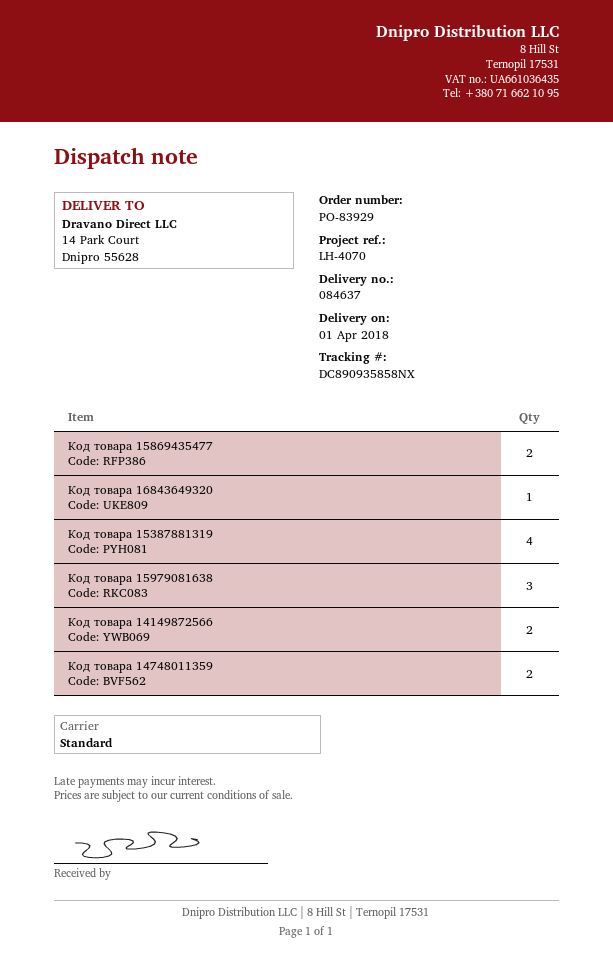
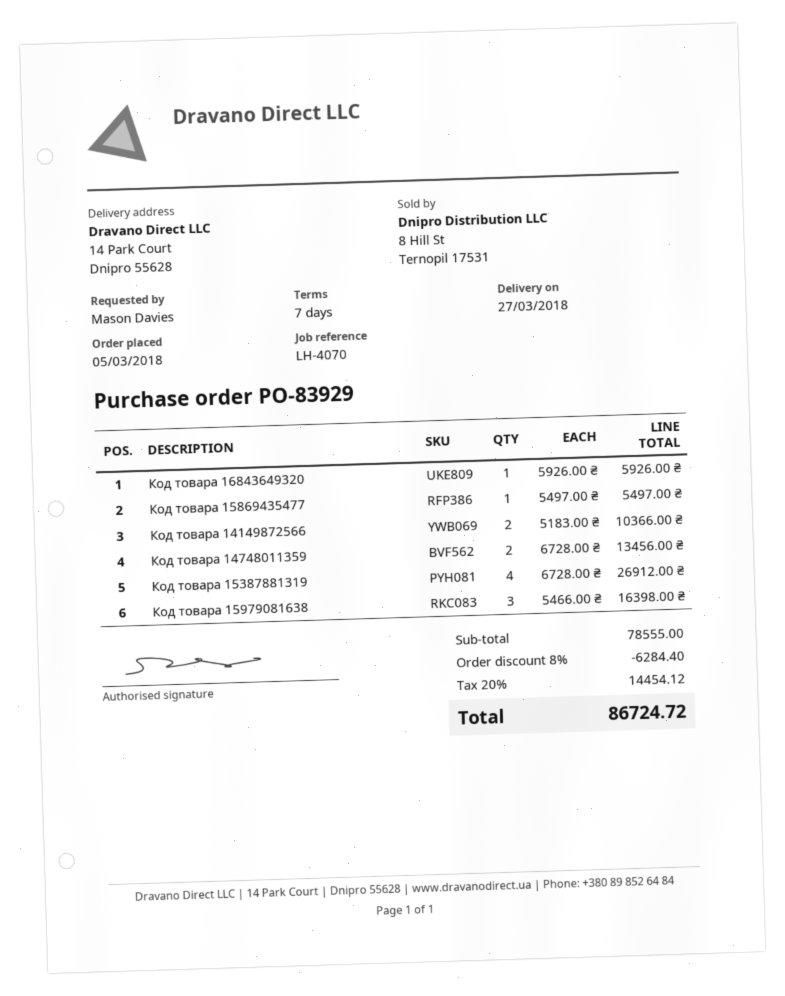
delivery date: 2018-04-01 -> 2018-03-27
Код товара 15869435477: 2 -> 1

